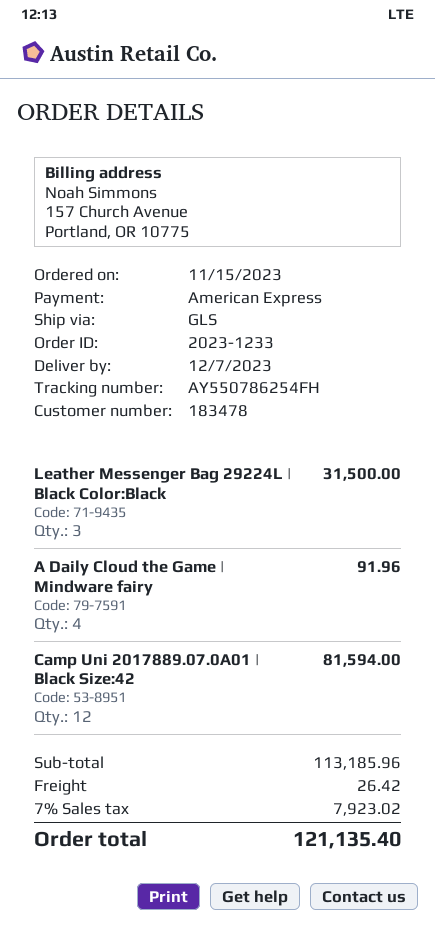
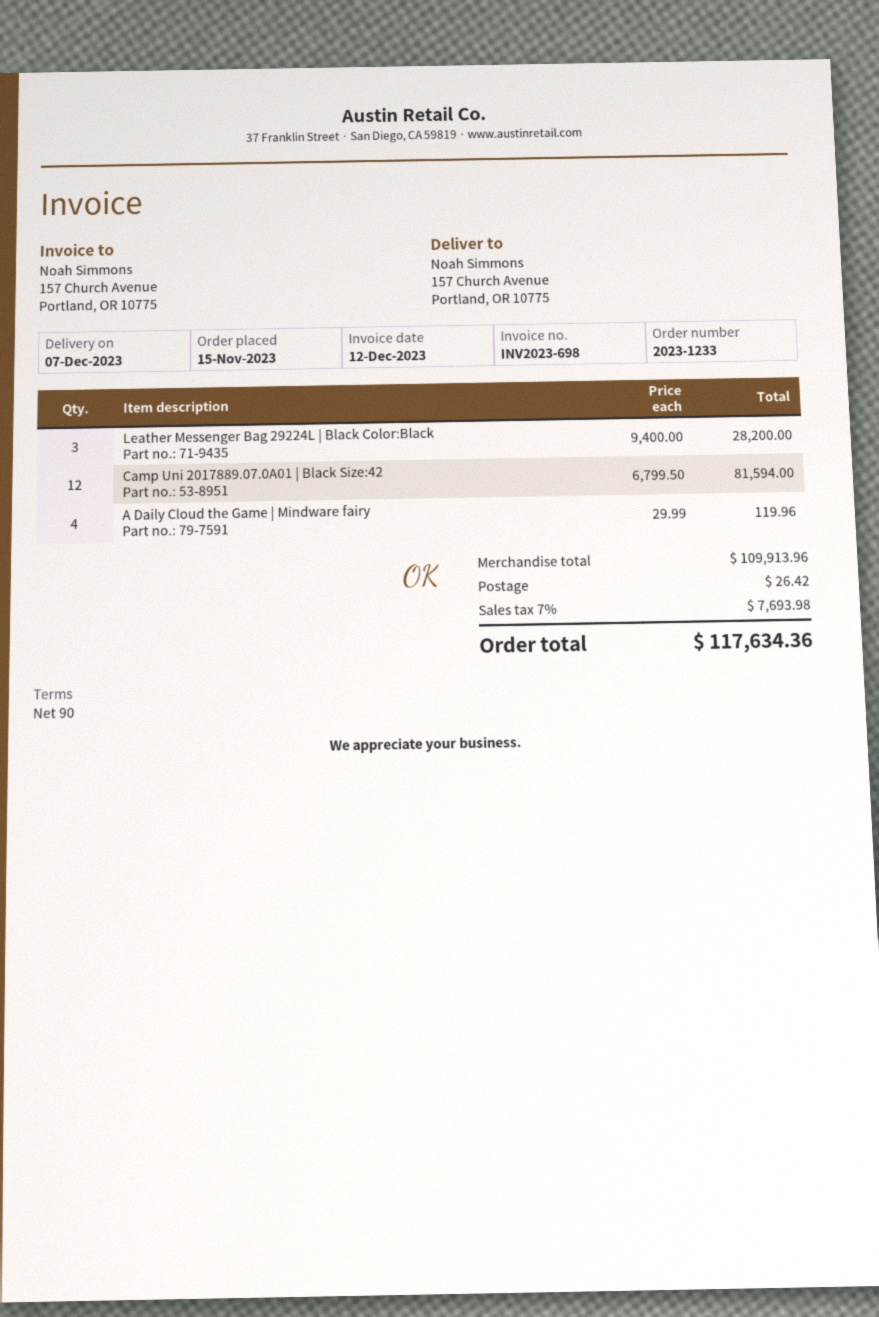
Leather Messenger Bag 29224L | Black Color:Black: 3 for 31500.00 -> 3 for 28200.00
A Daily Cloud the Game | Mindware fairy: 4 for 91.96 -> 4 for 119.96
subtotal: 113185.96 -> 109913.96
tax: 7% = 7923.02 -> 7% = 7693.98
total: 121135.40 -> 117634.36

